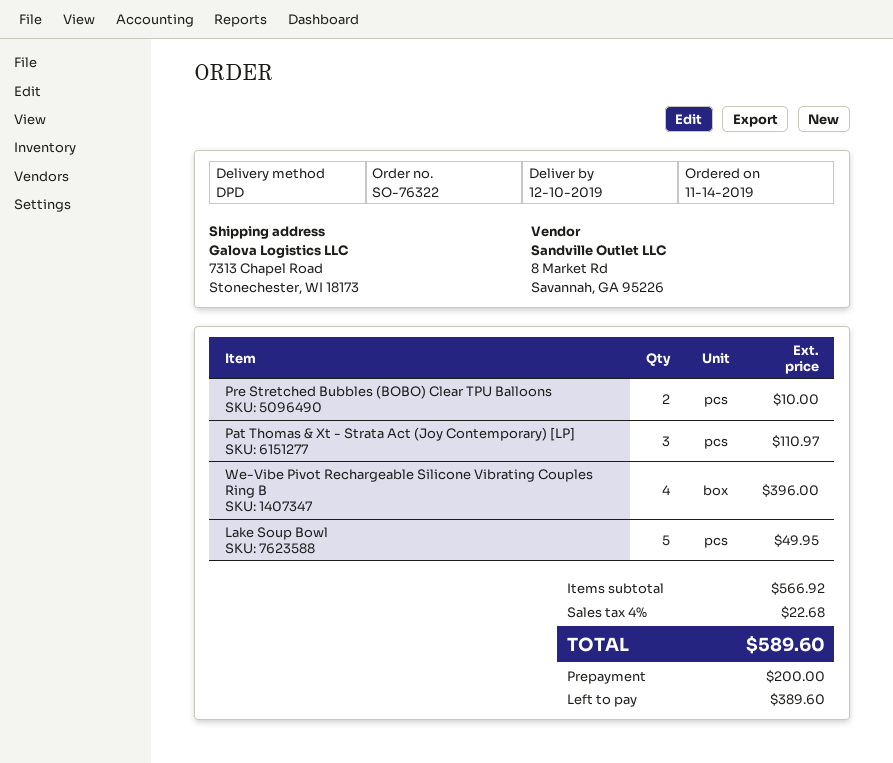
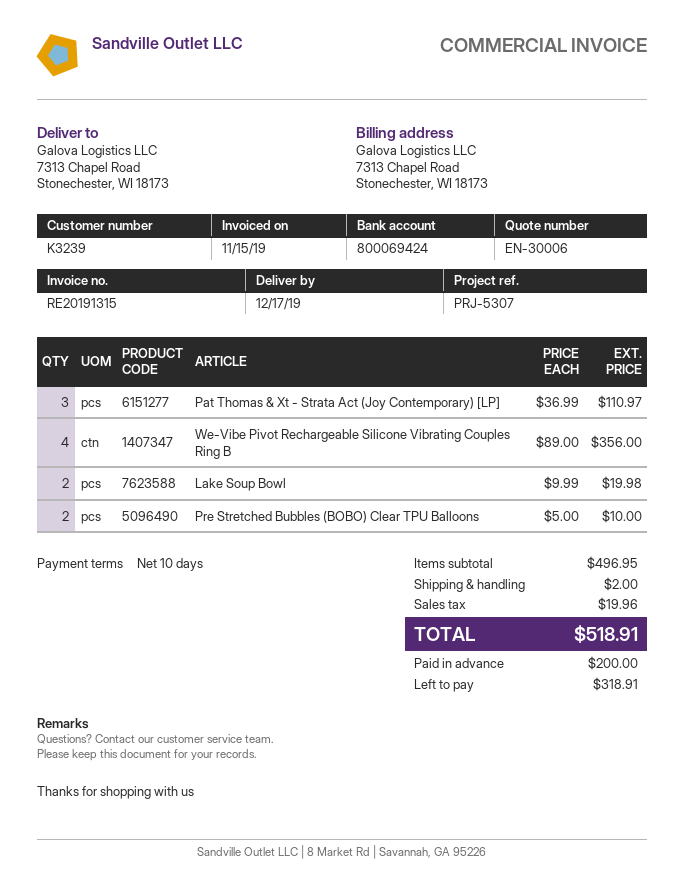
delivery date: 2019-12-10 -> 2019-12-17
We-Vibe Pivot Rechargeable Silicone Vibrating Couples Ring B: 4 for 396.00 -> 4 for 356.00
Lake Soup Bowl: 5 for 49.95 -> 2 for 19.98
subtotal: 566.92 -> 496.95
shipping: none -> 2.00
tax: 22.68 -> 19.96
total: 589.60 -> 518.91
balance: 389.60 -> 318.91

